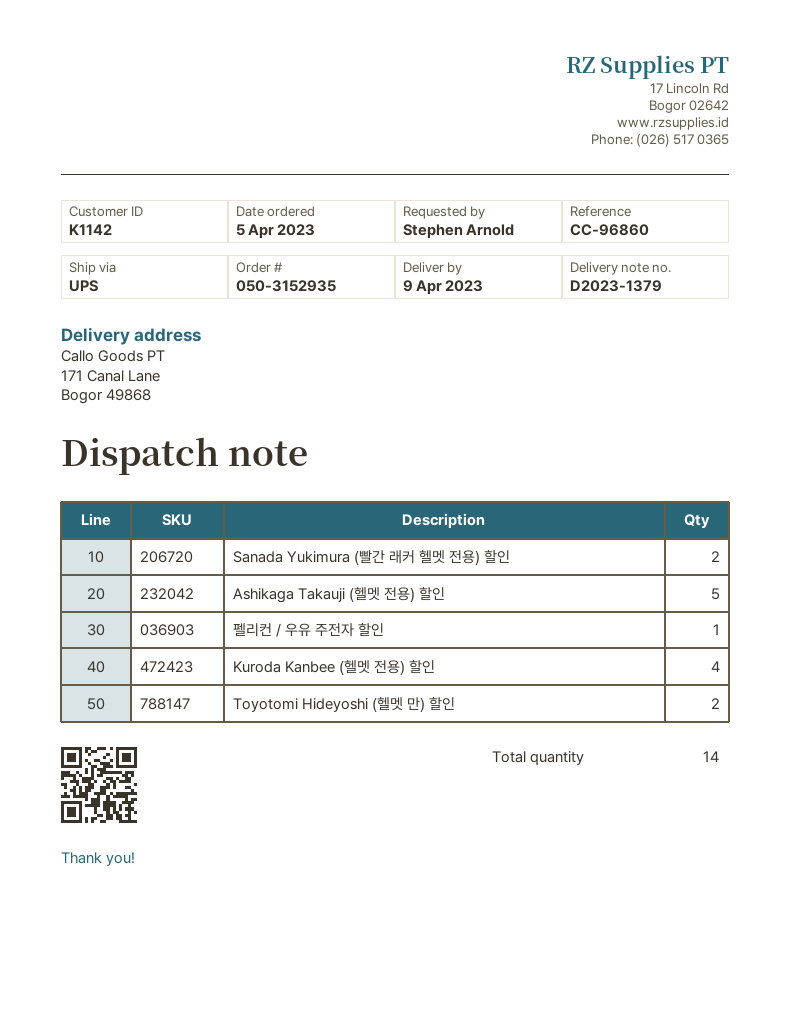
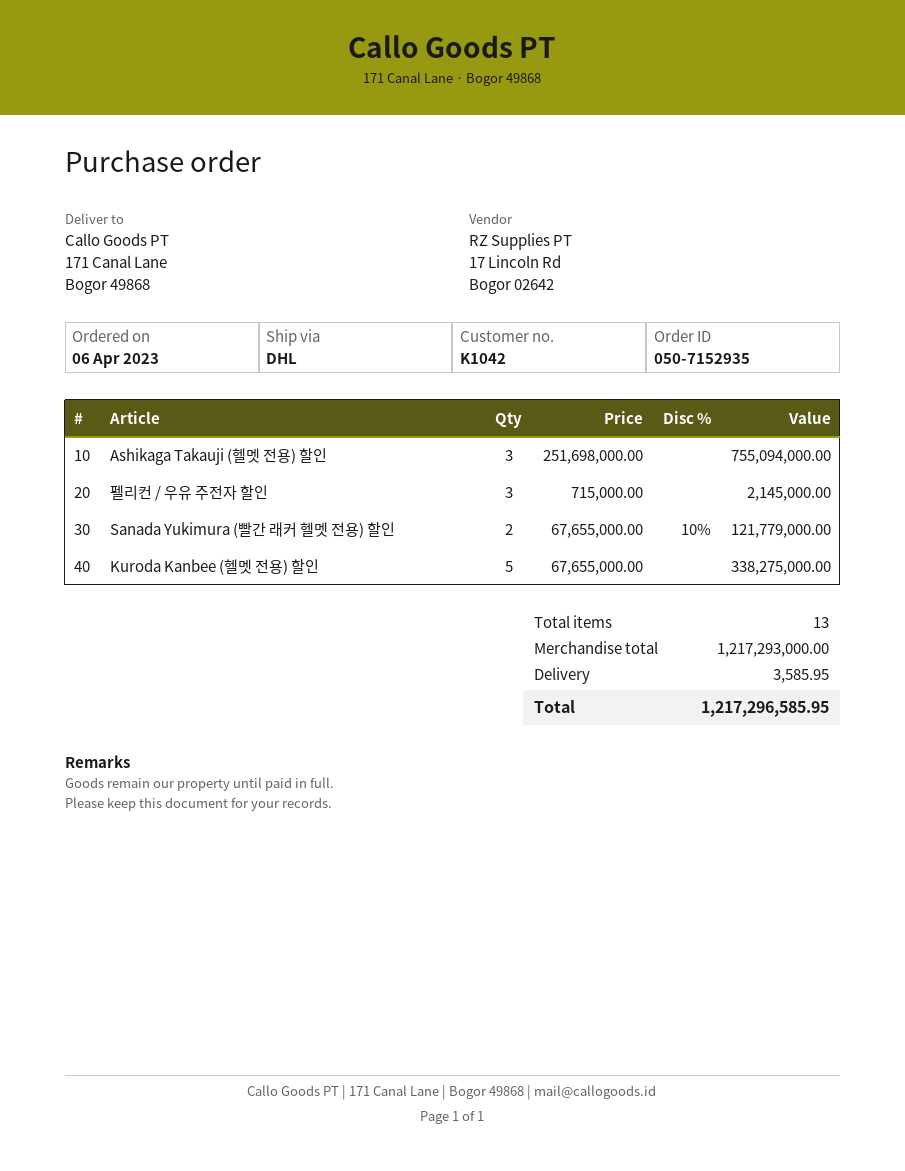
order number: 050-3152935 -> 050-7152935
order date: 2023-04-05 -> 2023-04-06
customer number: K1142 -> K1042
shipping method: UPS -> DHL
Ashikaga Takauji (헬멧 전용) 할인: 5 -> 3
펠리컨 / 우유 주전자 할인: 1 -> 3
Kuroda Kanbee (헬멧 전용) 할인: 4 -> 5
Toyotomi Hideyoshi (헬멧 만) 할인: 2 -> none
total quantity: 14 -> 13

